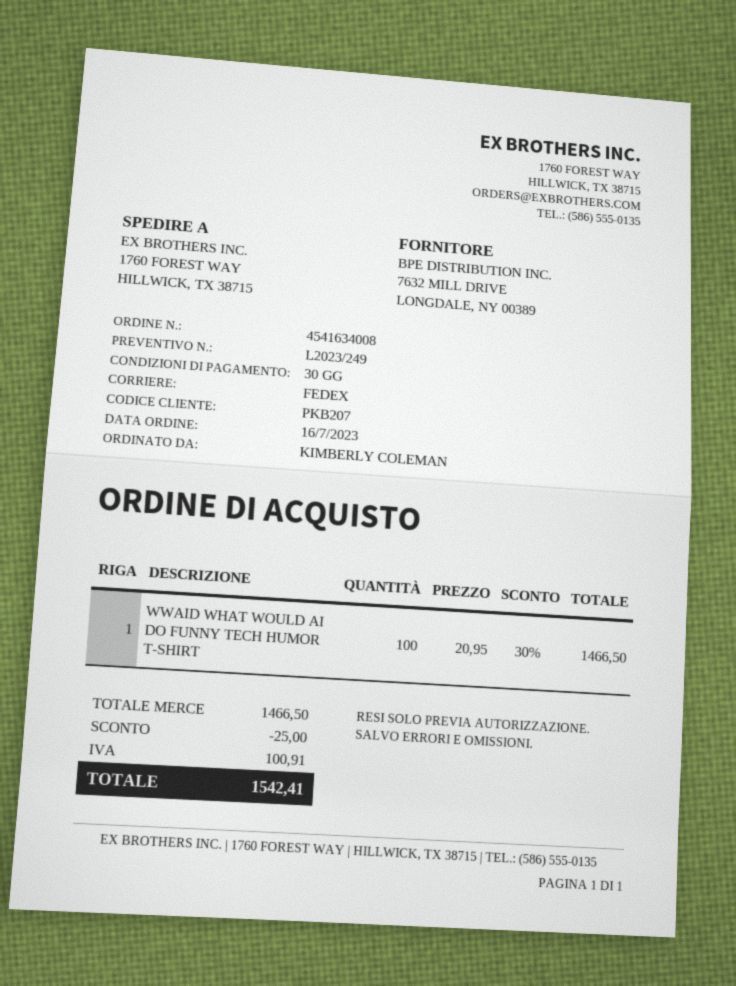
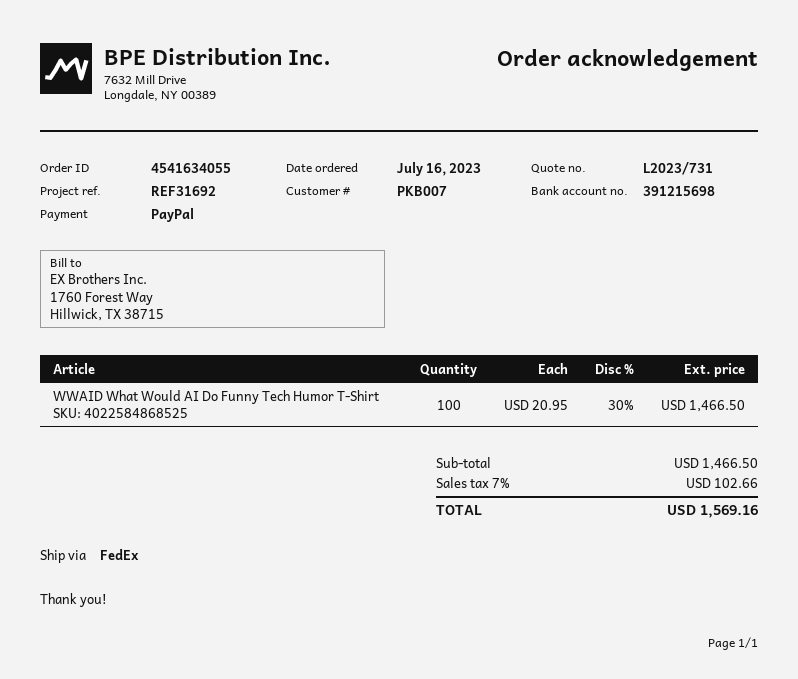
quote number: L2023/249 -> L2023/731
order number: 4541634008 -> 4541634055
customer number: PKB207 -> PKB007
discount: 25.00 -> none
tax: 100.91 -> 102.66
total: 1542.41 -> 1569.16

